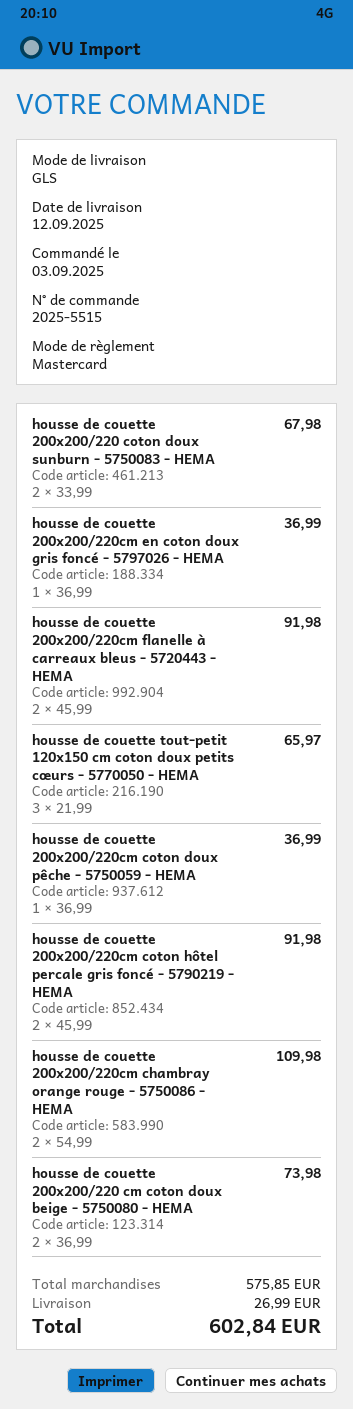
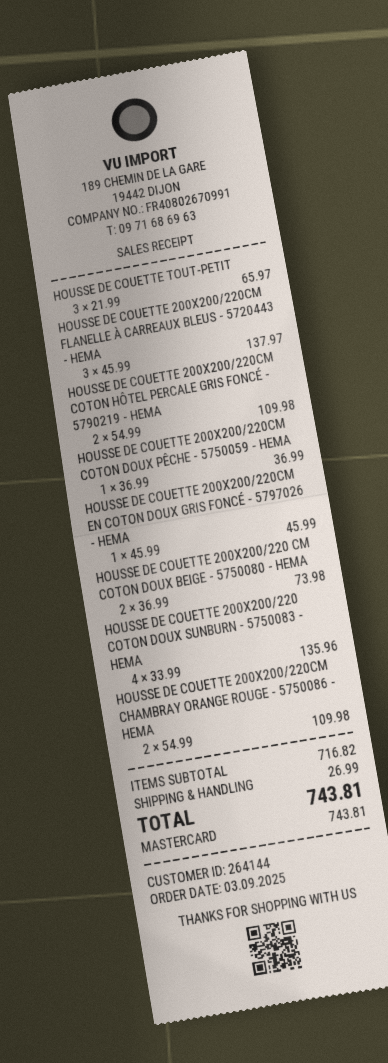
housse de couette 200x200/220 coton doux sunburn - 5750083 - HEMA: 2 x 33.99 = 67.98 -> 4 x 33.99 = 135.96
housse de couette 200x200/220cm en coton doux gris foncé - 5797026 - HEMA: 1 x 36.99 = 36.99 -> 1 x 45.99 = 45.99
housse de couette 200x200/220cm flanelle à carreaux bleus - 5720443 - HEMA: 2 x 45.99 = 91.98 -> 3 x 45.99 = 137.97
housse de couette 200x200/220cm coton hôtel percale gris foncé - 5790219 - HEMA: 2 x 45.99 = 91.98 -> 2 x 54.99 = 109.98
subtotal: 575.85 -> 716.82
total: 602.84 -> 743.81

